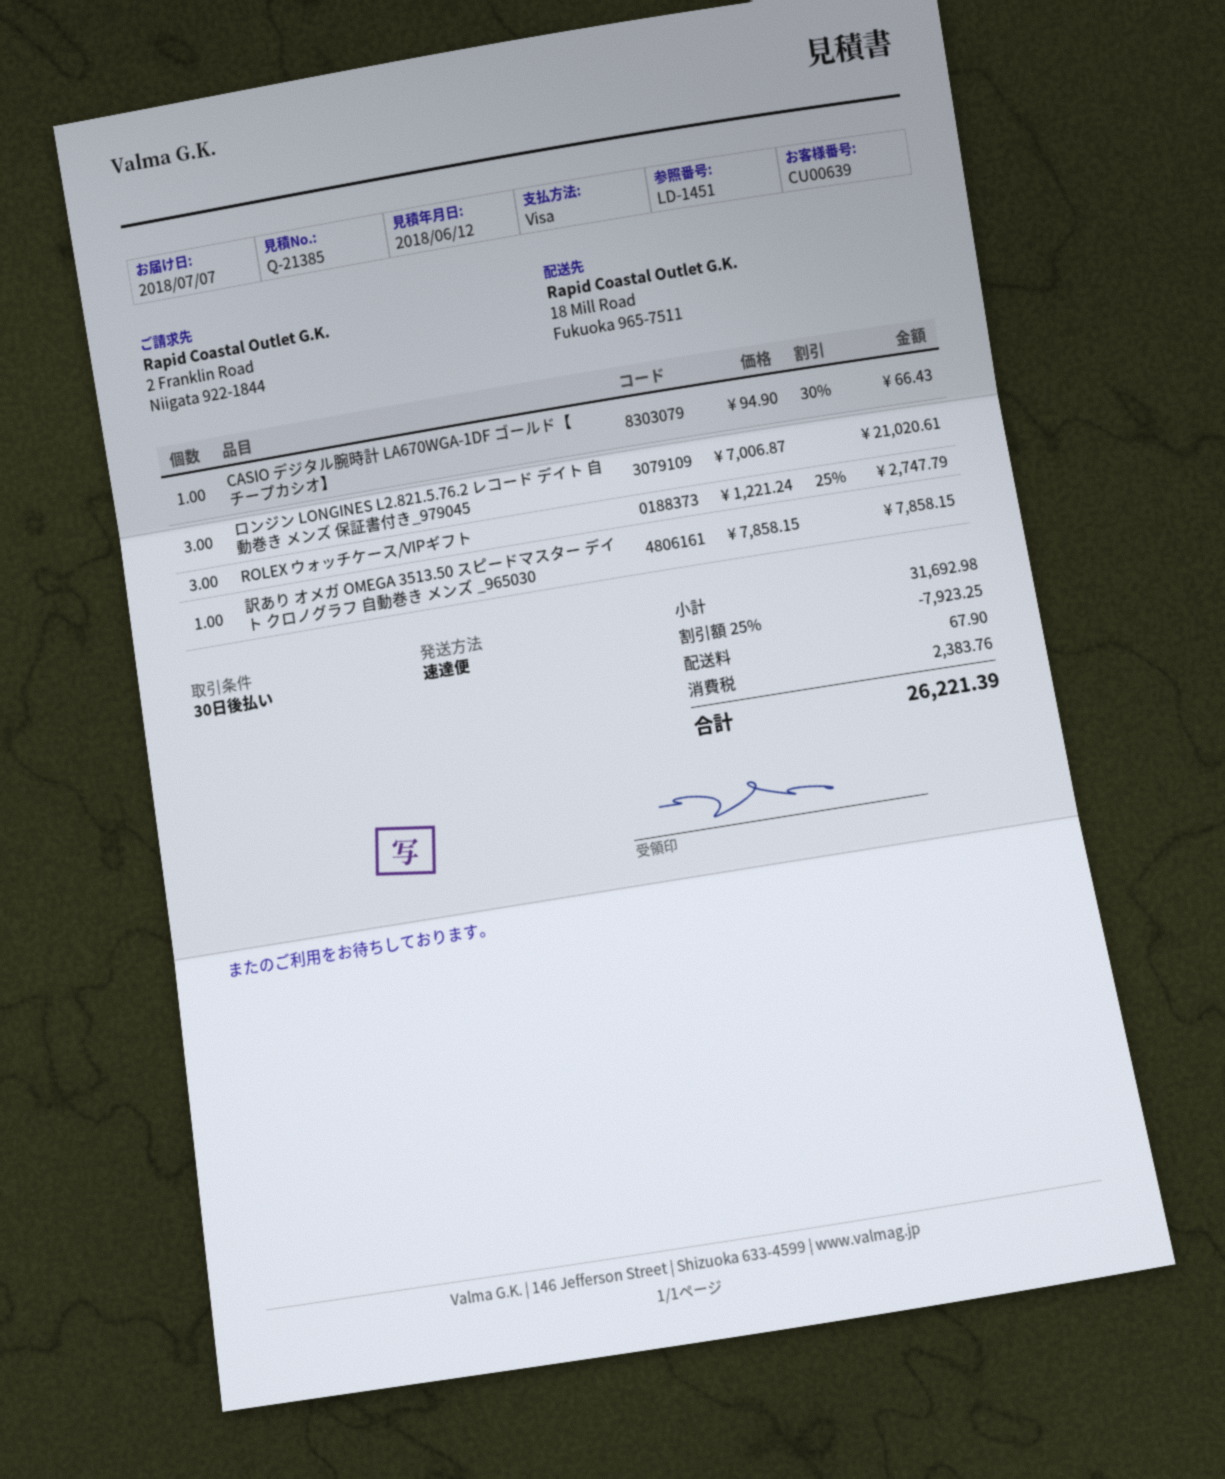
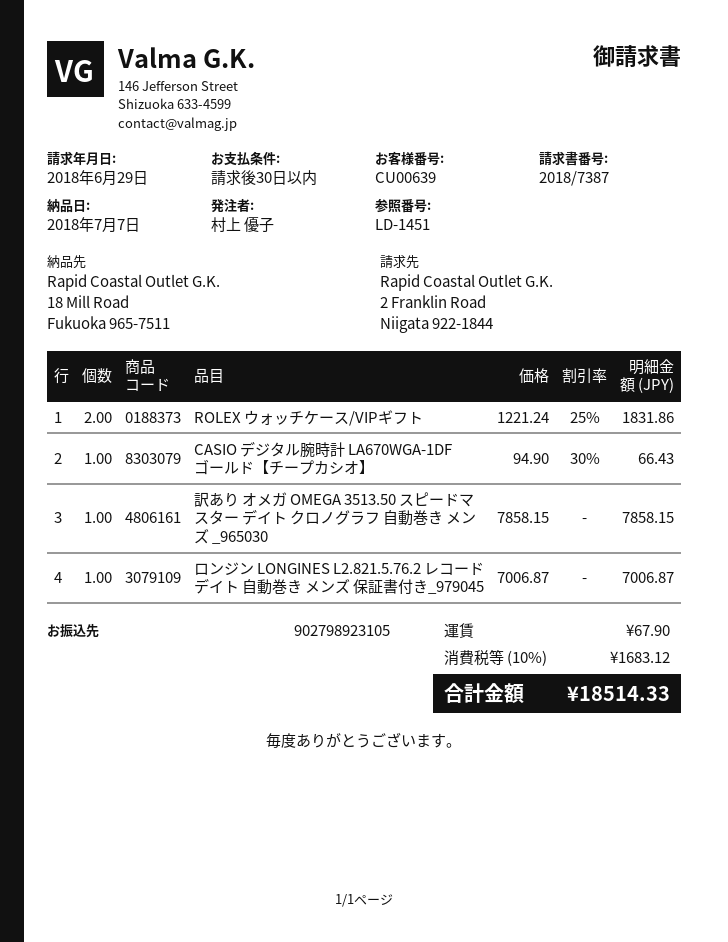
ロンジン LONGINES L2.821.5.76.2 レコード デイト 自動巻き メンズ 保証書付き_979045: 3 x 7006.87 = 21020.61 -> 1 x 7006.87 = 7006.87
ROLEX ウォッチケース/VIPギフト: 3 x 1221.24 - 25% = 2747.79 -> 2 x 1221.24 - 25% = 1831.86
discount: 25% = 7923.25 -> none
tax: 2383.76 -> 1683.12
total: 26221.39 -> 18514.33

